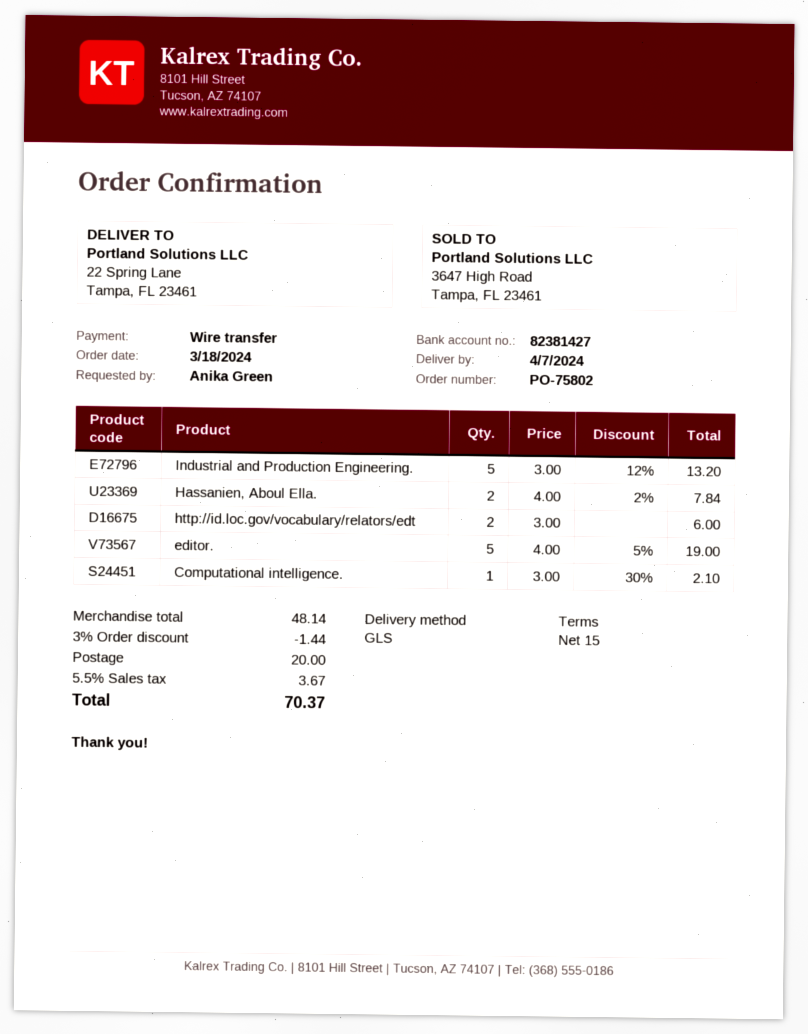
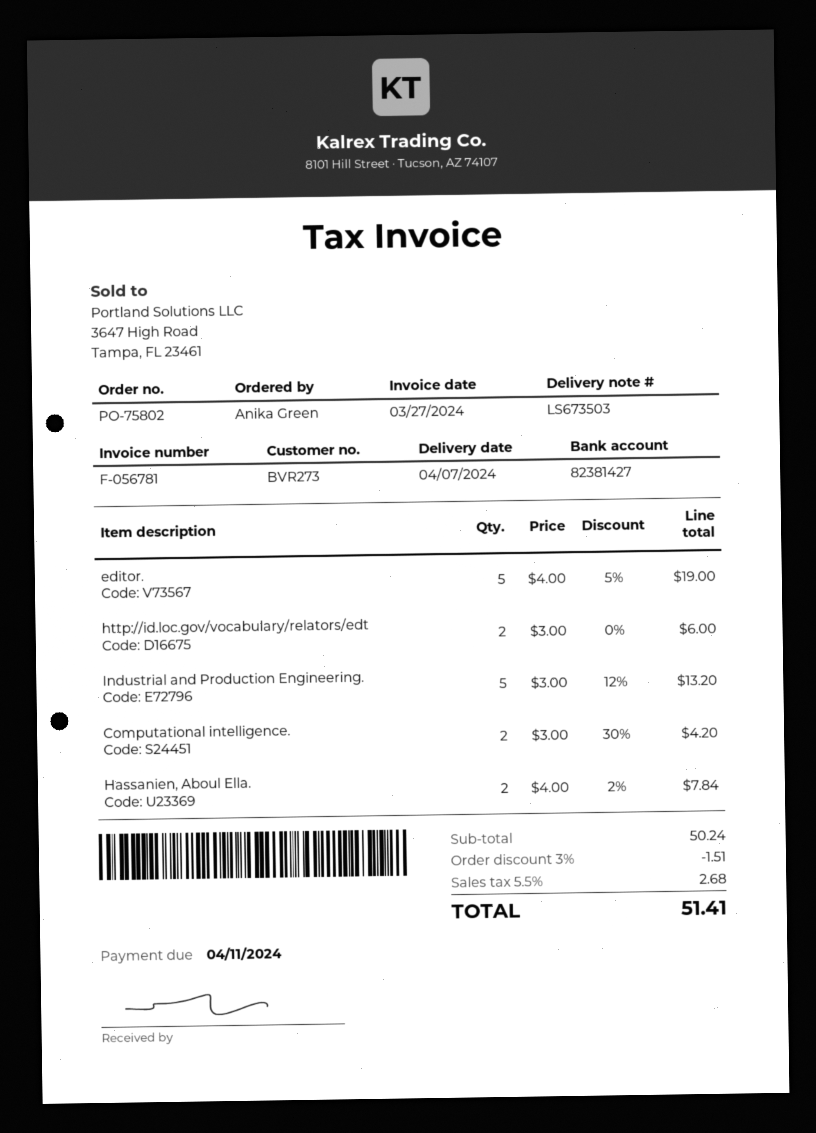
Computational intelligence.: 1 x 3.00 - 30% = 2.10 -> 2 x 3.00 - 30% = 4.20
subtotal: 48.14 -> 50.24
discount: 3% = 1.44 -> 3% = 1.51
shipping: 20.00 -> none
tax: 5.5% = 3.67 -> 5.5% = 2.68
total: 70.37 -> 51.41

